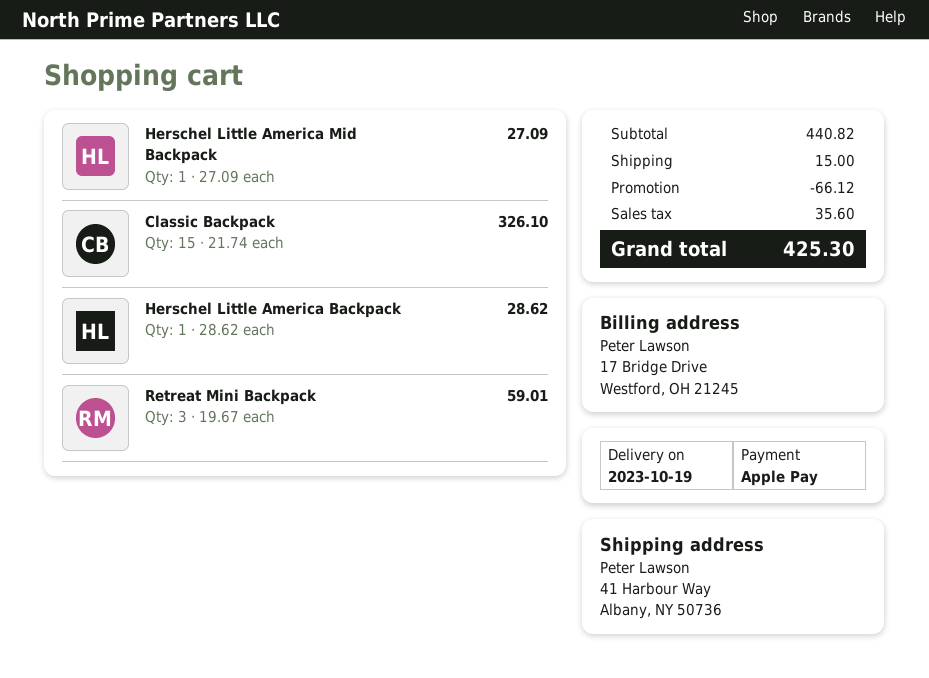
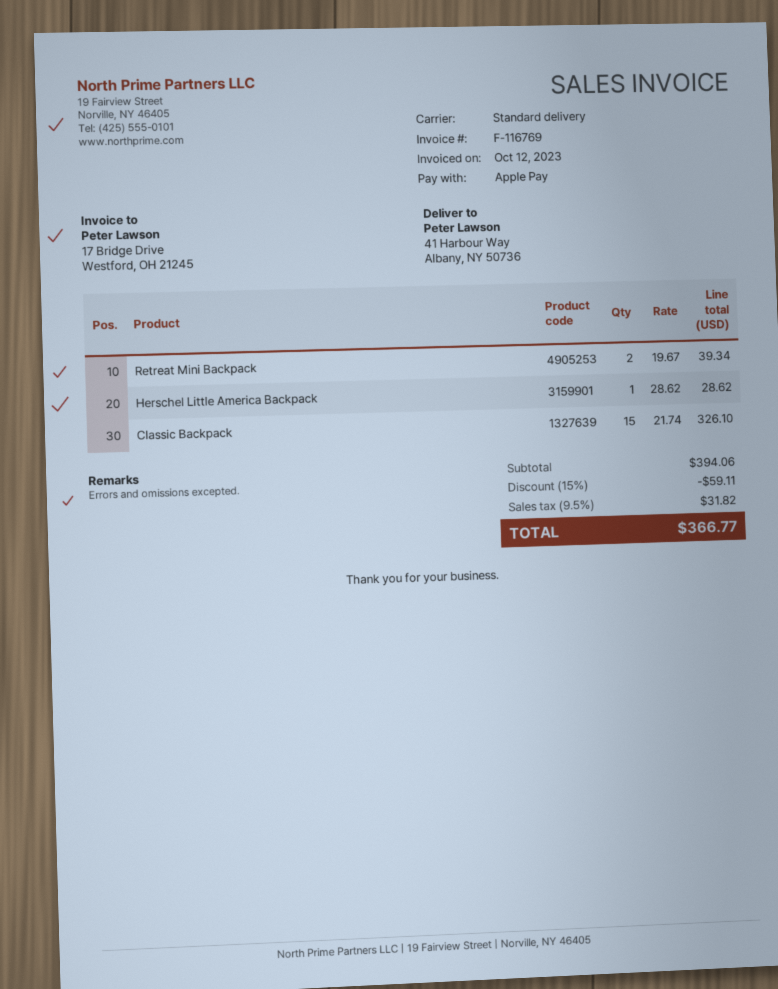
Herschel Little America Mid Backpack: 1 x 27.09 = 27.09 -> none
Retreat Mini Backpack: 3 x 19.67 = 59.01 -> 2 x 19.67 = 39.34
subtotal: 440.82 -> 394.06
discount: 66.12 -> 59.11
shipping: 15.00 -> none
tax: 35.60 -> 31.82
total: 425.30 -> 366.77

